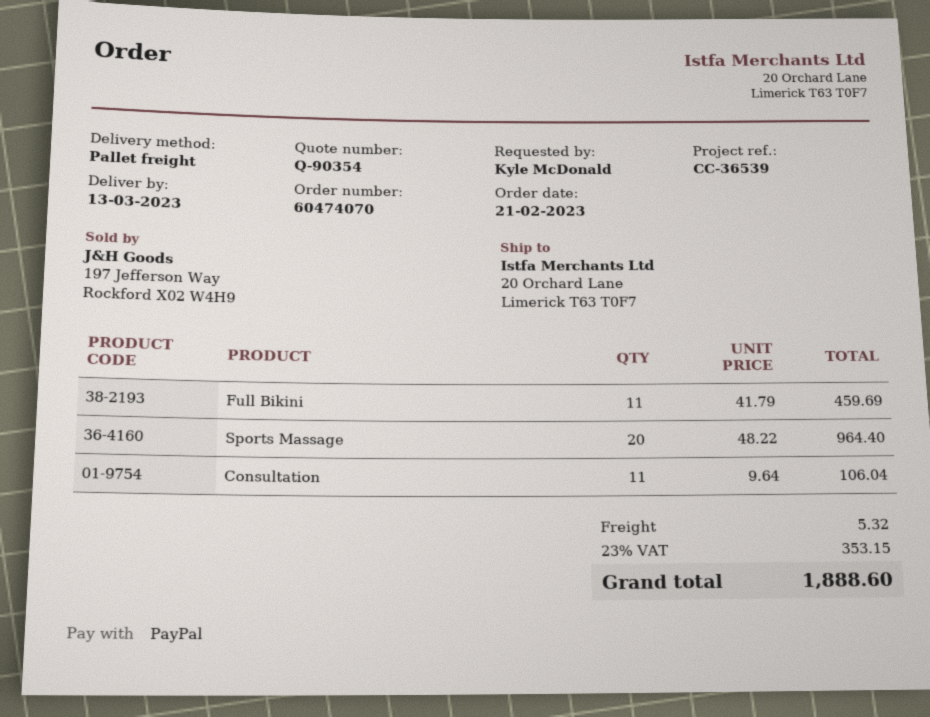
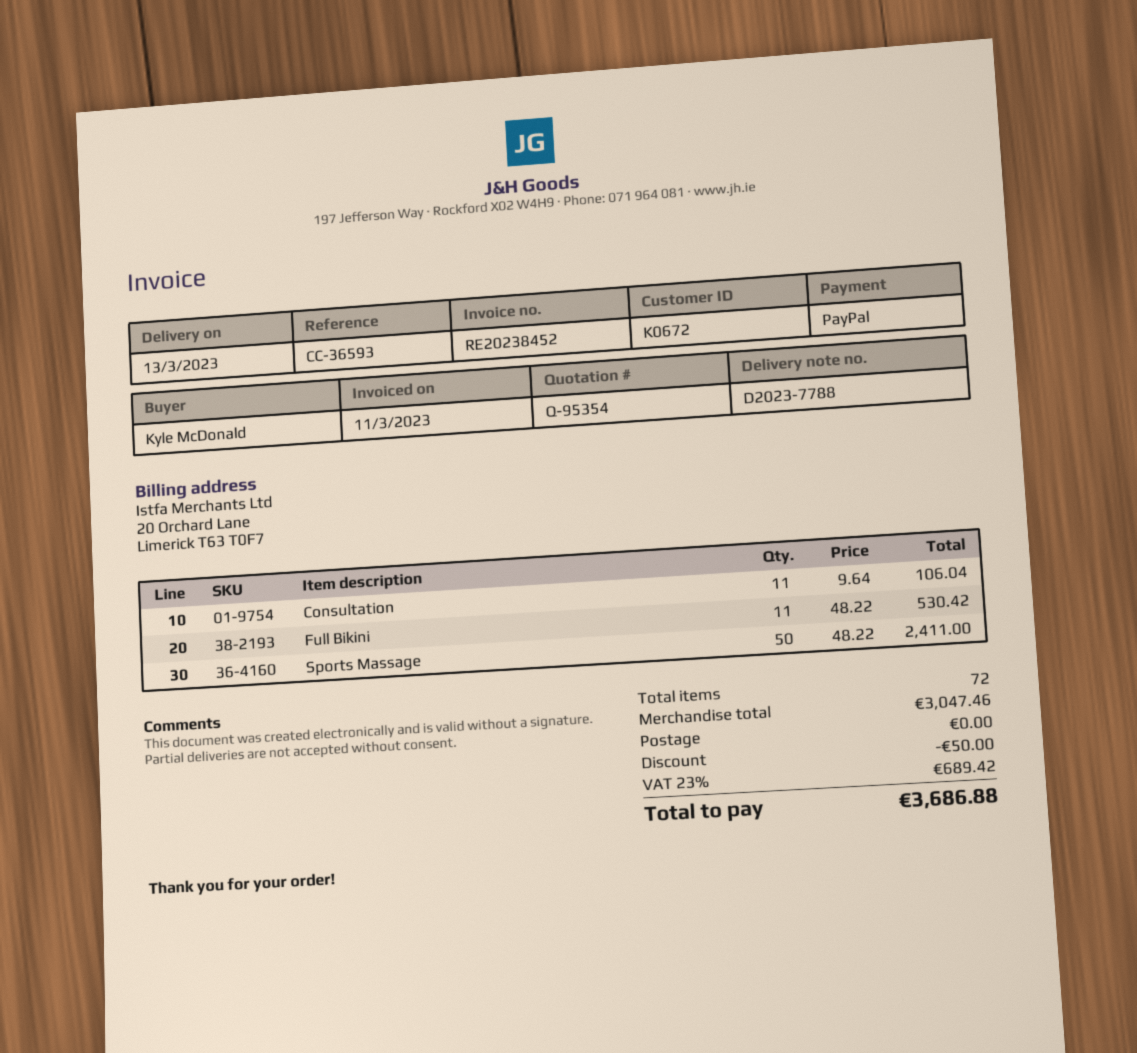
quote number: Q-90354 -> Q-95354
reference: CC-36539 -> CC-36593
Full Bikini: 11 x 41.79 = 459.69 -> 11 x 48.22 = 530.42
Sports Massage: 20 x 48.22 = 964.40 -> 50 x 48.22 = 2411.00
discount: none -> 50.00
shipping: 5.32 -> 0.00
tax: 23% = 353.15 -> 23% = 689.42
total: 1888.60 -> 3686.88

